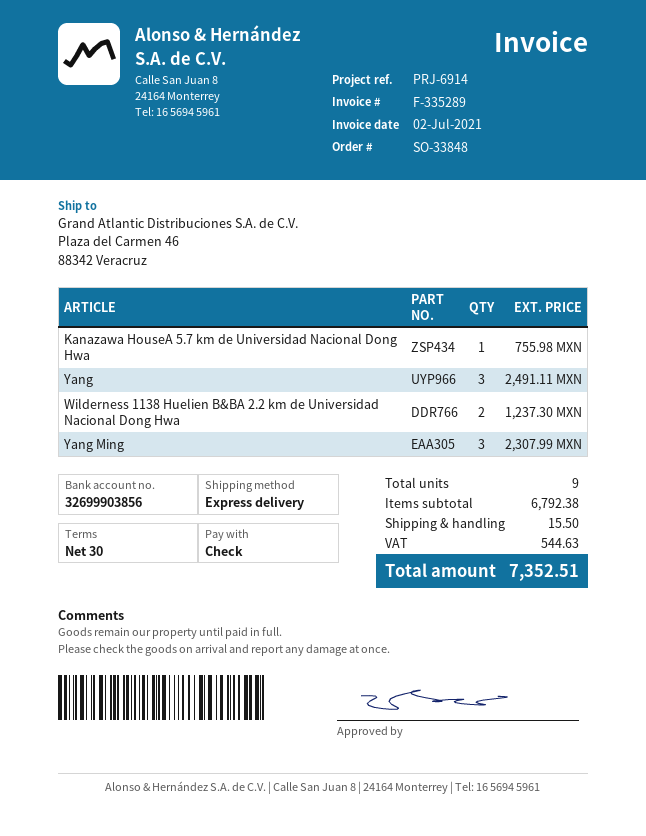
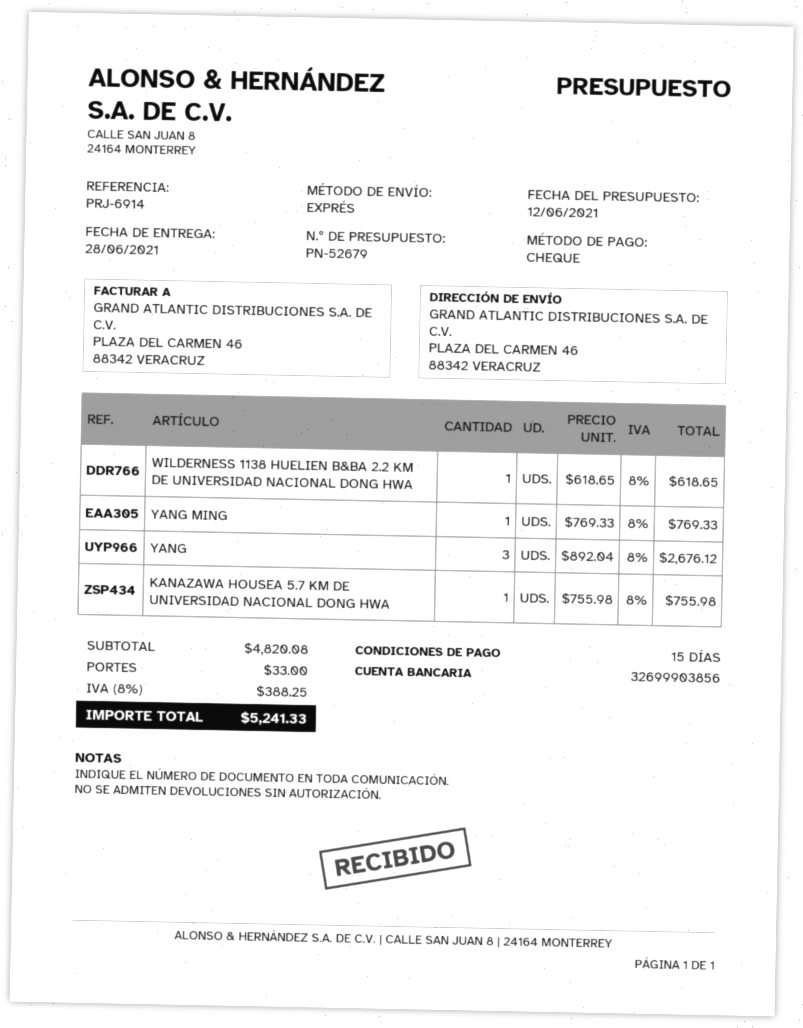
payment terms: 30 days -> 15 days
Yang: 3 for 2491.11 -> 3 for 2676.12
Wilderness 1138 Huelien B&BA 2.2 km de Universidad Nacional Dong Hwa: 2 for 1237.30 -> 1 for 618.65
Yang Ming: 3 for 2307.99 -> 1 for 769.33
subtotal: 6792.38 -> 4820.08
shipping: 15.50 -> 33.00
tax: 544.63 -> 388.25
total: 7352.51 -> 5241.33

